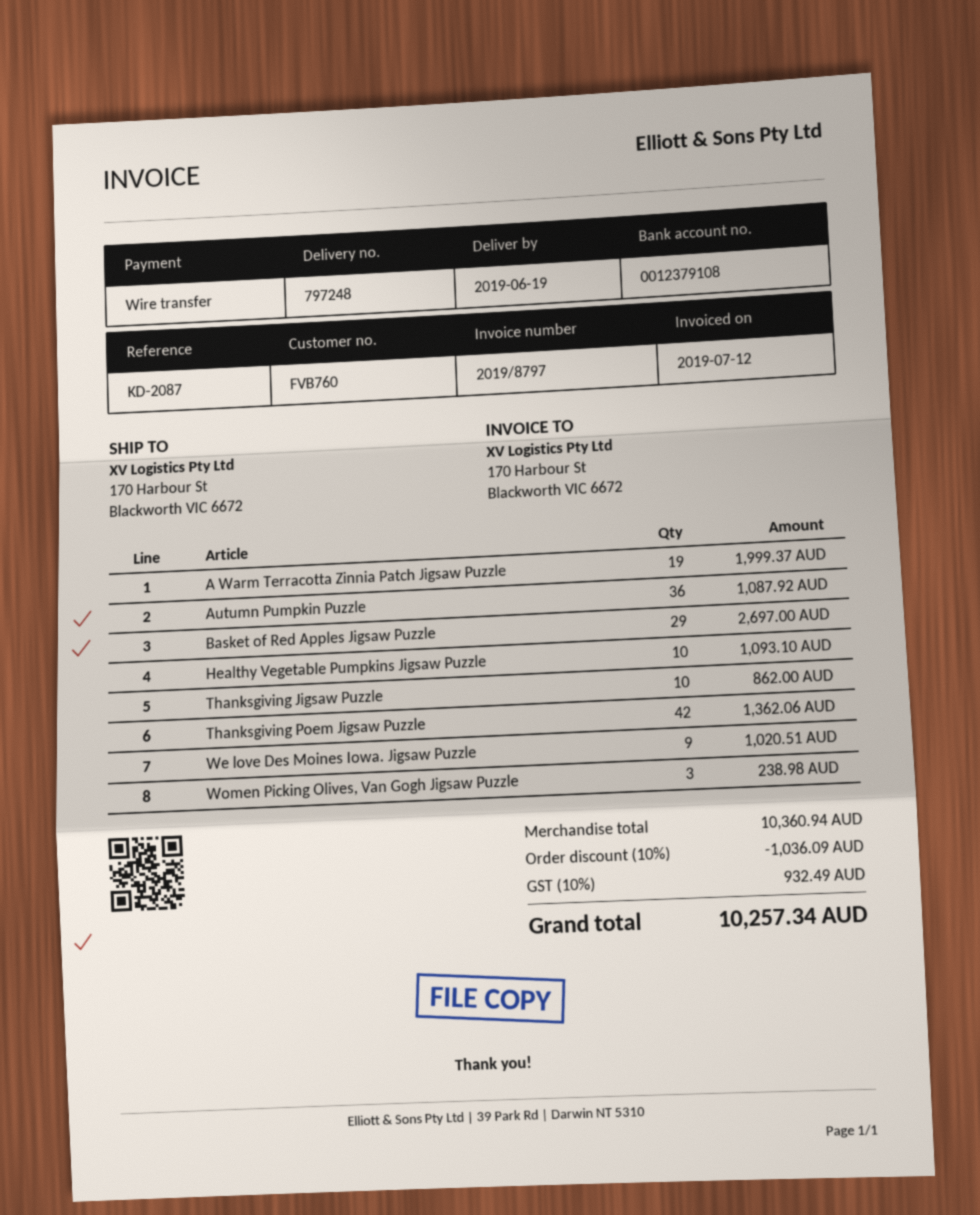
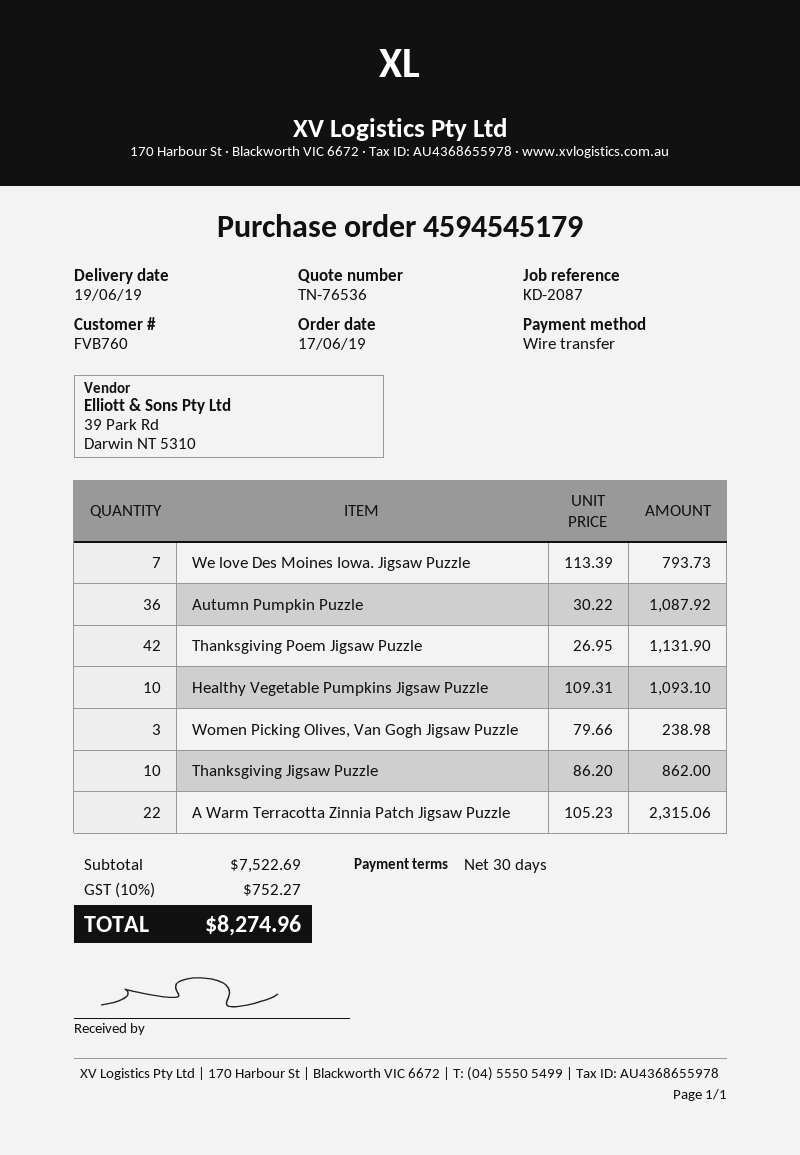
A Warm Terracotta Zinnia Patch Jigsaw Puzzle: 19 for 1999.37 -> 22 for 2315.06
Basket of Red Apples Jigsaw Puzzle: 29 for 2697.00 -> none
Thanksgiving Poem Jigsaw Puzzle: 42 for 1362.06 -> 42 for 1131.90
We love Des Moines Iowa. Jigsaw Puzzle: 9 for 1020.51 -> 7 for 793.73
subtotal: 10360.94 -> 7522.69
discount: 10% = 1036.09 -> none
tax: 10% = 932.49 -> 10% = 752.27
total: 10257.34 -> 8274.96

